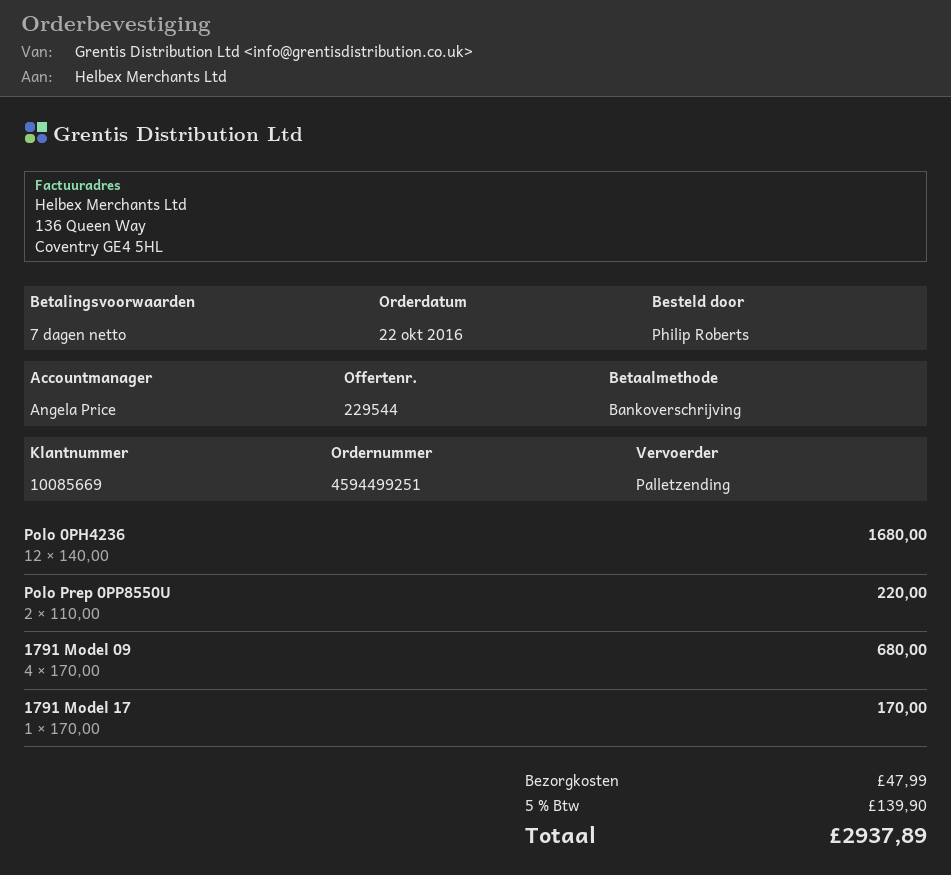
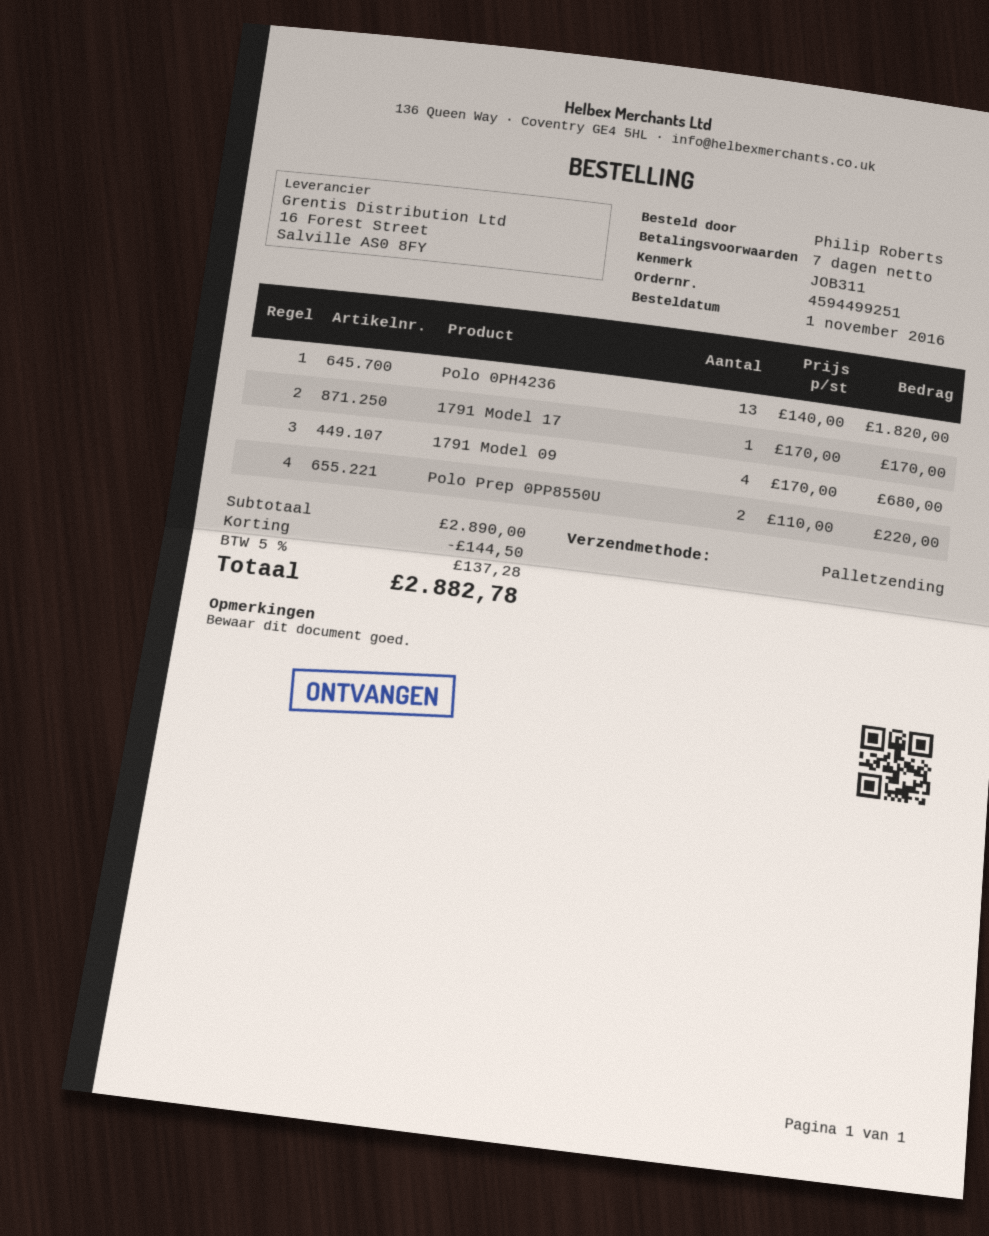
order date: 2016-10-22 -> 2016-11-01
Polo 0PH4236: 12 x 140.00 = 1680.00 -> 13 x 140.00 = 1820.00
discount: none -> 144.50
shipping: 47.99 -> none
tax: 5% = 139.90 -> 5% = 137.28
total: 2937.89 -> 2882.78

